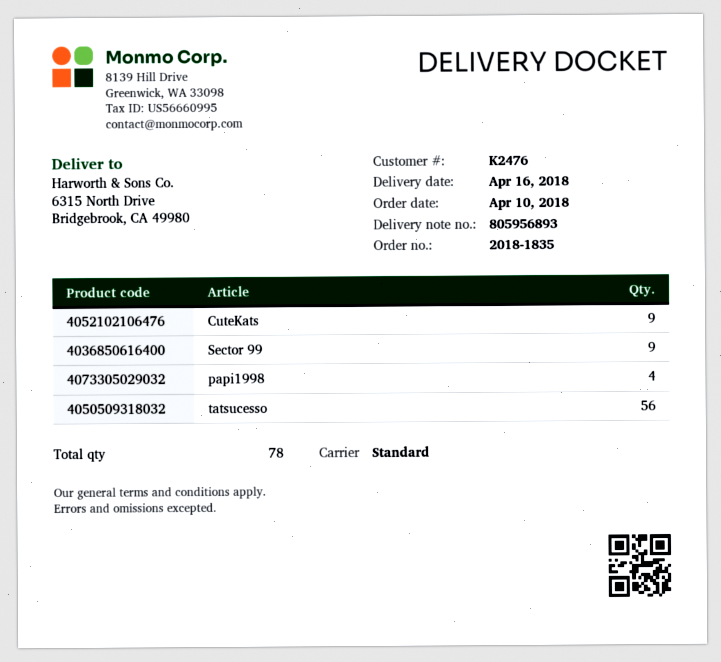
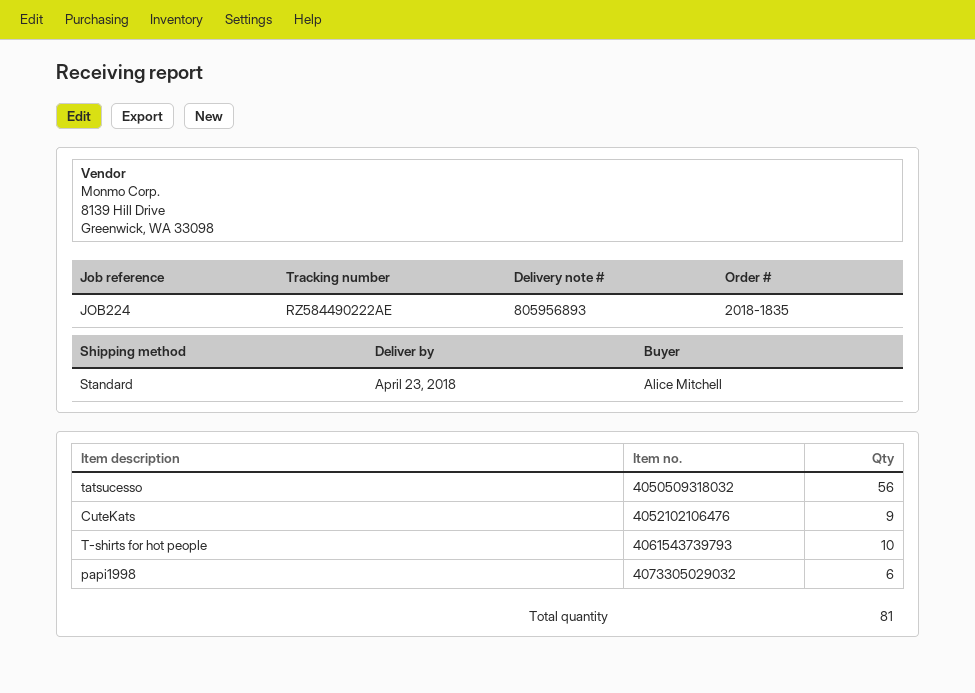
delivery date: 2018-04-16 -> 2018-04-23
Sector 99: 9 -> none
papi1998: 4 -> 6
T-shirts for hot people: none -> 10
total quantity: 78 -> 81

